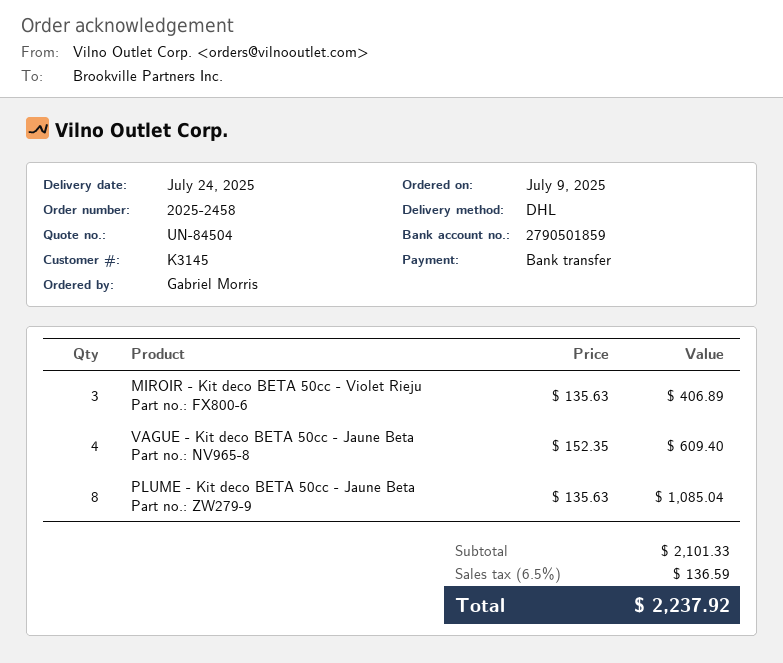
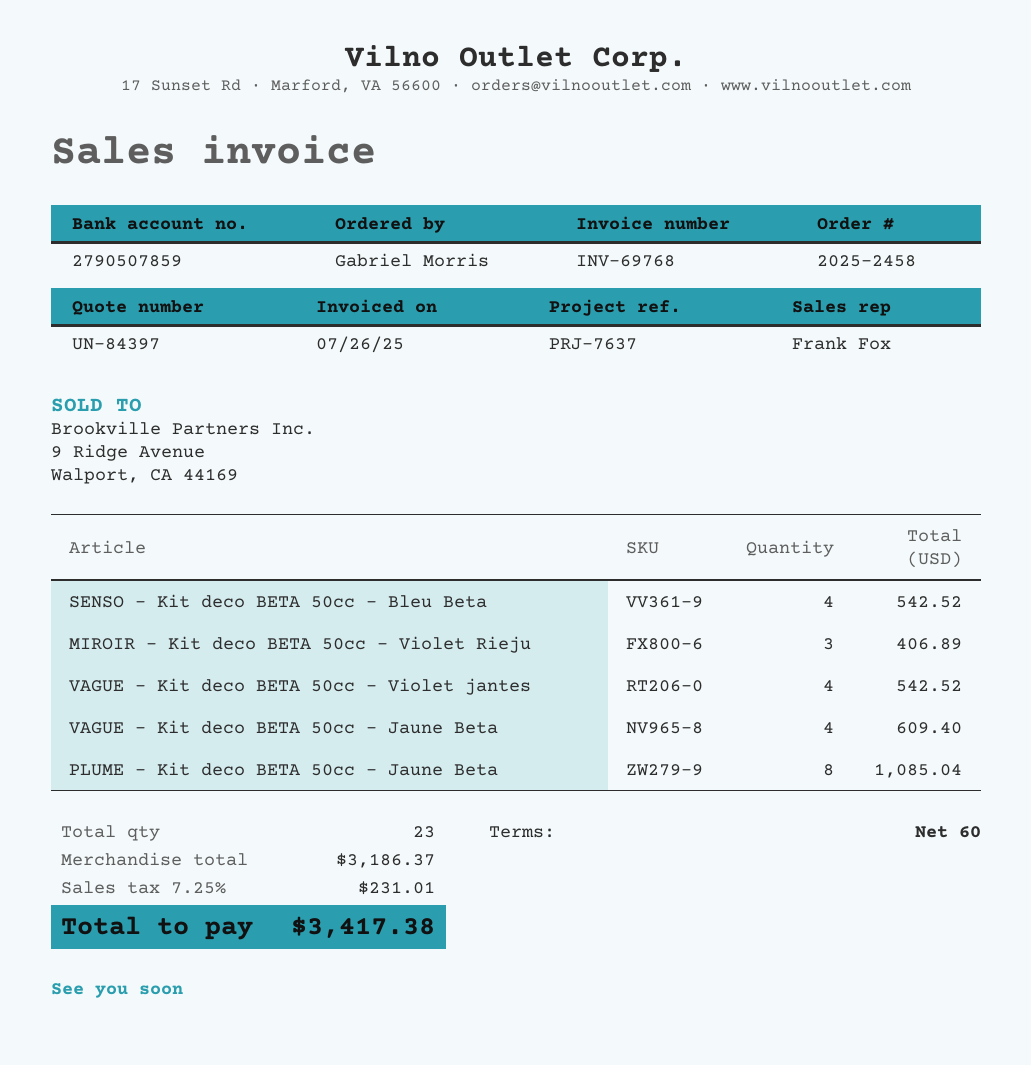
quote number: UN-84504 -> UN-84397
bank account: 2790501859 -> 2790507859
SENSO - Kit deco BETA 50cc - Bleu Beta: none -> 4 for 542.52
VAGUE - Kit deco BETA 50cc - Violet jantes: none -> 4 for 542.52
subtotal: 2101.33 -> 3186.37
tax: 6.5% = 136.59 -> 7.25% = 231.01
total: 2237.92 -> 3417.38

